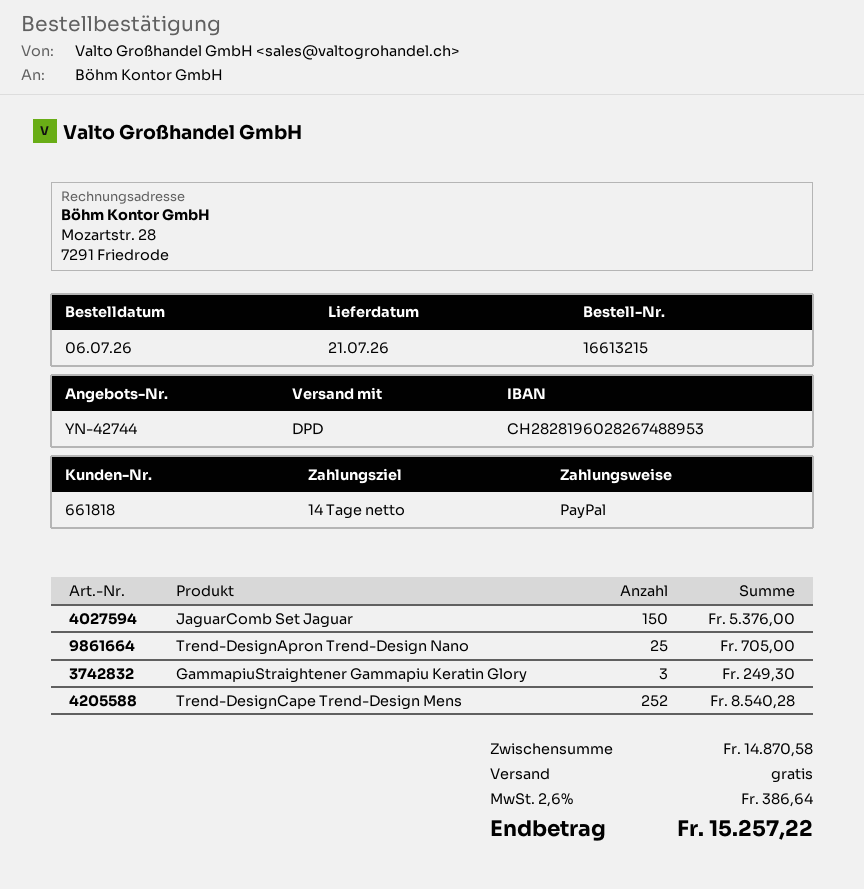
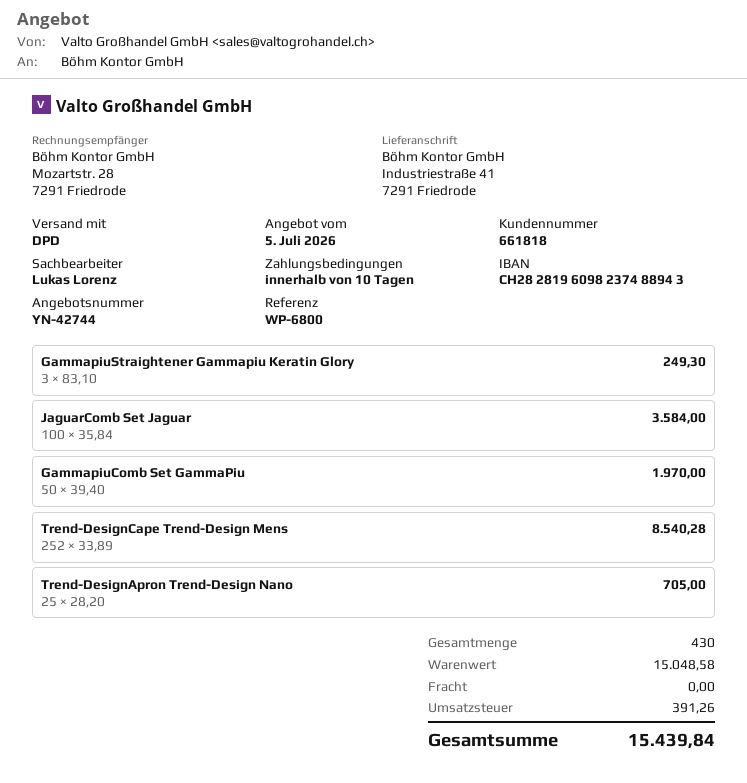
payment terms: 14 days -> 10 days
bank account: CH2828196028267488953 -> CH2828196098237488943
JaguarComb Set Jaguar: 150 for 5376.00 -> 100 for 3584.00
GammapiuComb Set GammaPiu: none -> 50 for 1970.00
subtotal: 14870.58 -> 15048.58
tax: 386.64 -> 391.26
total: 15257.22 -> 15439.84

